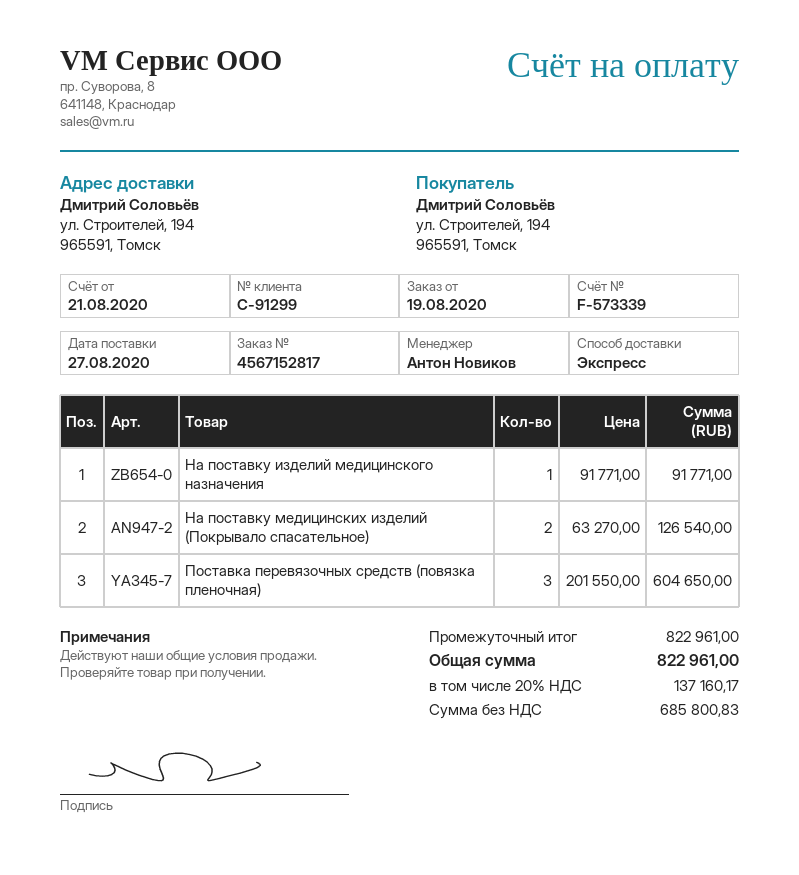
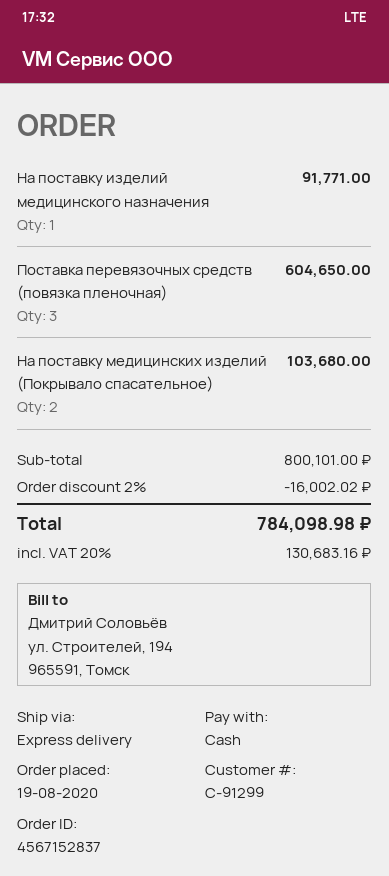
order number: 4567152817 -> 4567152837
На поставку медицинских изделий (Покрывало спасательное): 2 for 126540.00 -> 2 for 103680.00
subtotal: 822961.00 -> 800101.00
discount: none -> 2% = 16002.02
tax: 20% = 137160.17 -> 20% = 130683.16
total: 822961.00 -> 784098.98

